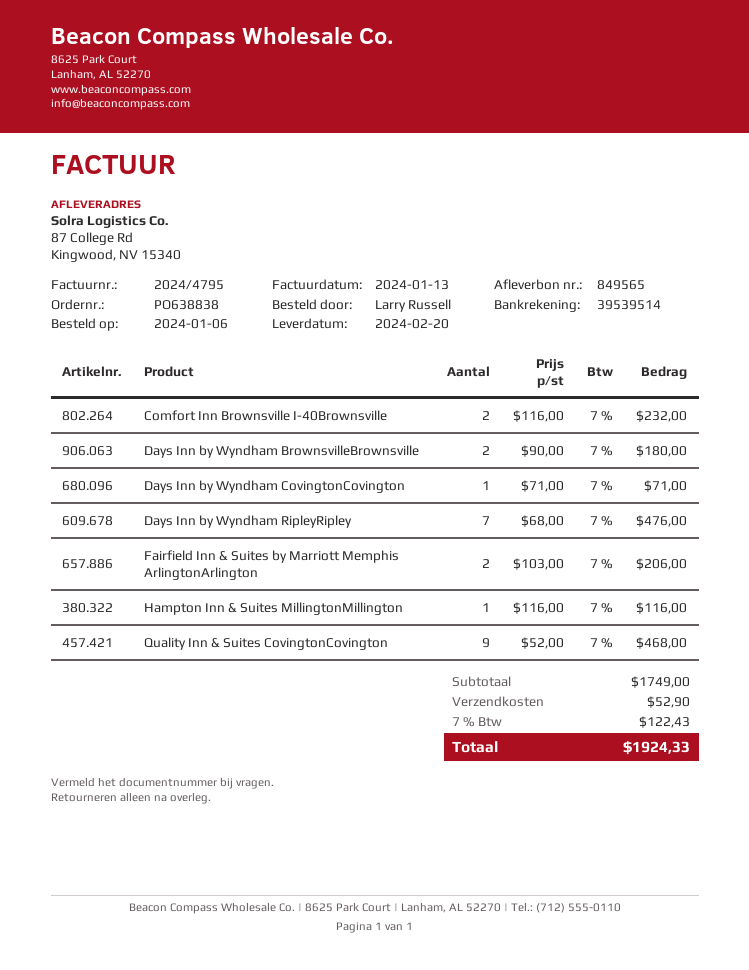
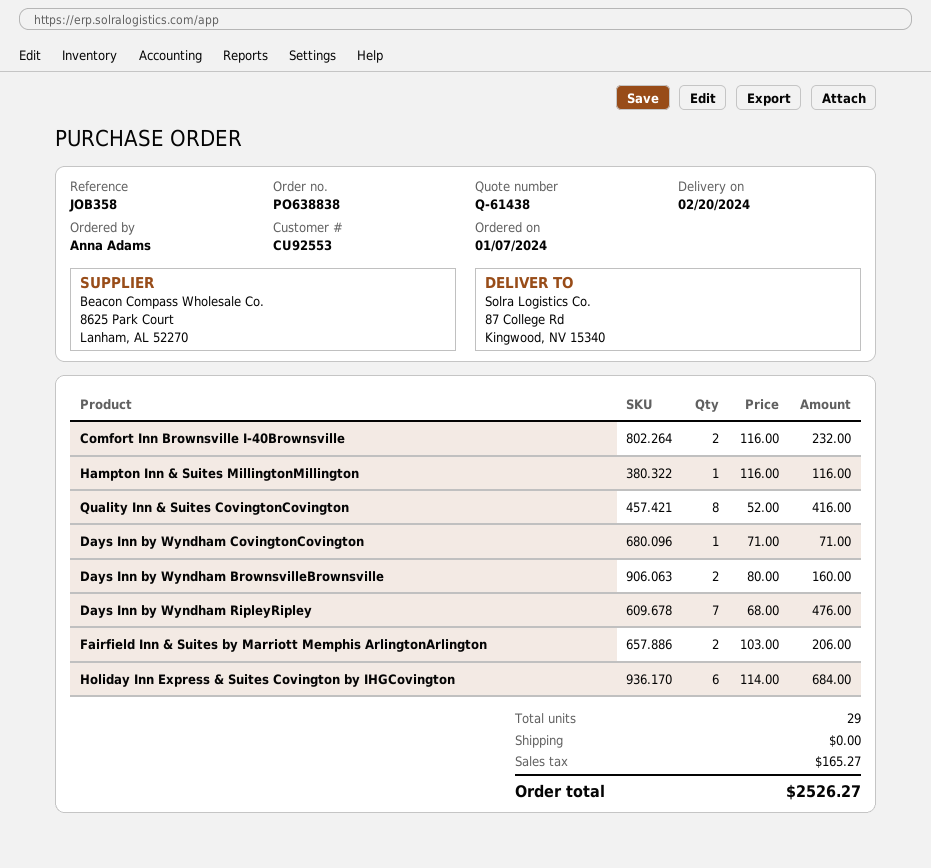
order date: 2024-01-06 -> 2024-01-07
ordered by: Larry Russell -> Anna Adams
Days Inn by Wyndham BrownsvilleBrownsville: 2 x 90.00 = 180.00 -> 2 x 80.00 = 160.00
Quality Inn & Suites CovingtonCovington: 9 x 52.00 = 468.00 -> 8 x 52.00 = 416.00
Holiday Inn Express & Suites Covington by IHGCovington: none -> 6 x 114.00 = 684.00
shipping: 52.90 -> 0.00
tax: 122.43 -> 165.27
total: 1924.33 -> 2526.27

